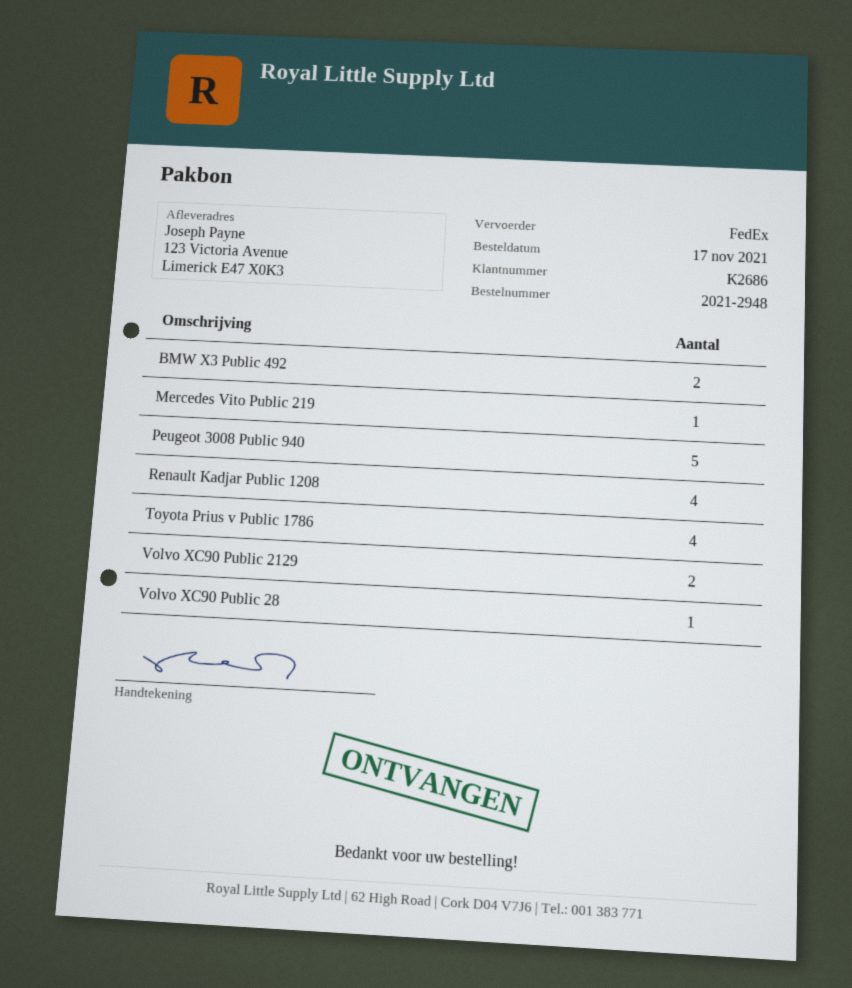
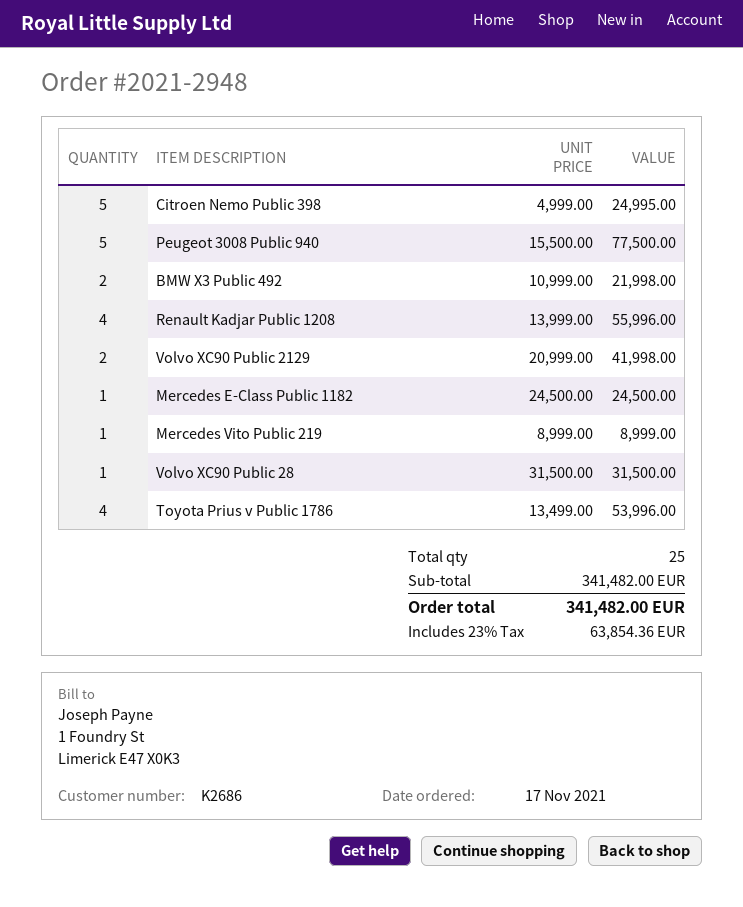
Citroen Nemo Public 398: none -> 5
Mercedes E-Class Public 1182: none -> 1

